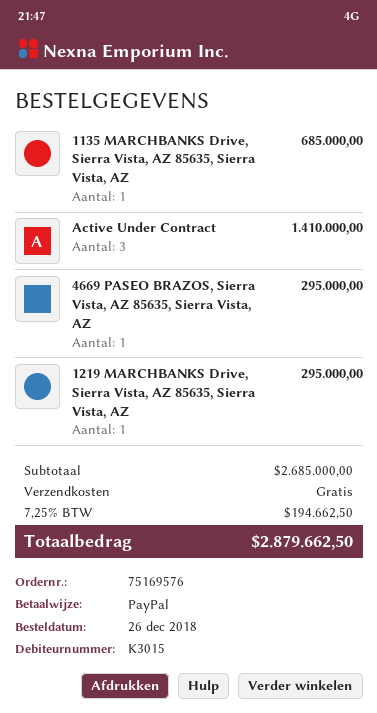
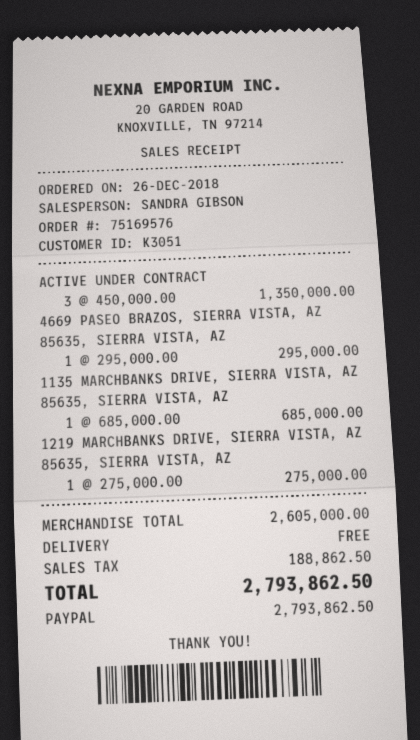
customer number: K3015 -> K3051
Active Under Contract: 3 for 1410000.00 -> 3 for 1350000.00
1219 MARCHBANKS Drive, Sierra Vista, AZ 85635, Sierra Vista, AZ: 1 for 295000.00 -> 1 for 275000.00
subtotal: 2685000.00 -> 2605000.00
tax: 194662.50 -> 188862.50
total: 2879662.50 -> 2793862.50

